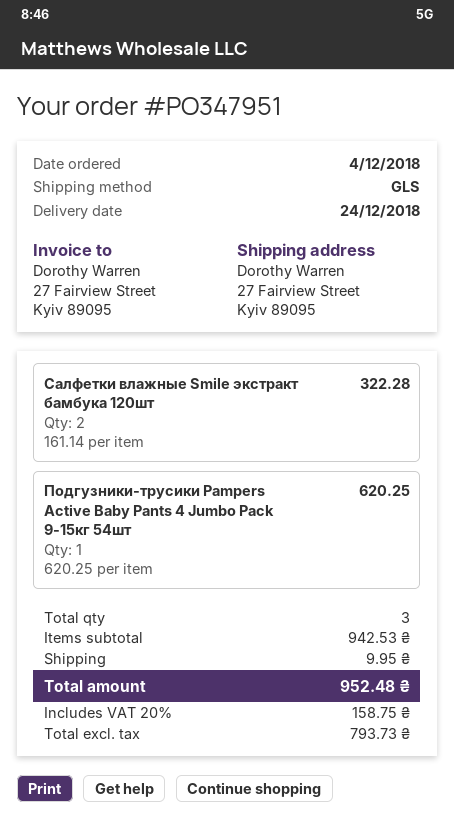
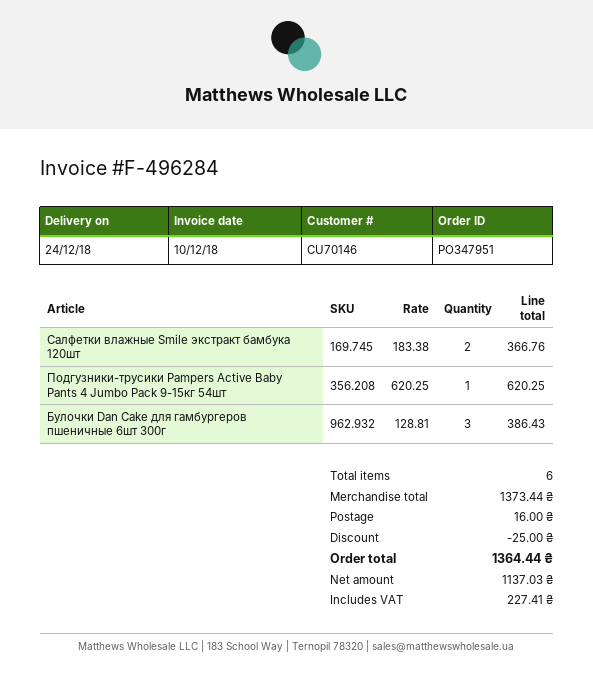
Салфетки влажные Smile экстракт бамбука 120шт: 2 x 161.14 = 322.28 -> 2 x 183.38 = 366.76
Булочки Dan Cake для гамбургеров пшеничные 6шт 300г: none -> 3 x 128.81 = 386.43
total quantity: 3 -> 6
subtotal: 942.53 -> 1373.44
discount: none -> 25.00
shipping: 9.95 -> 16.00
net: 793.73 -> 1137.03
tax: 158.75 -> 227.41
total: 952.48 -> 1364.44

